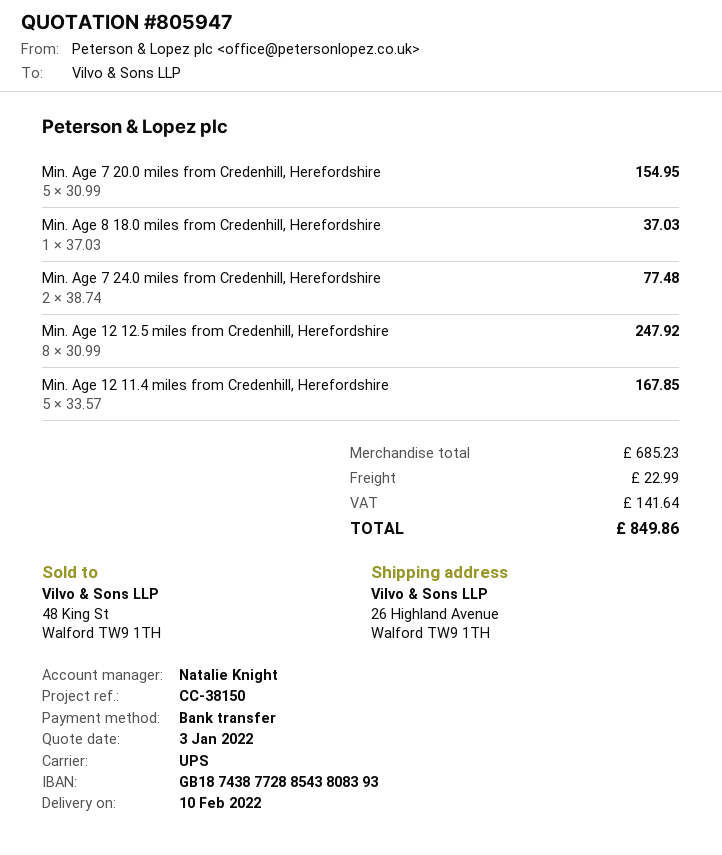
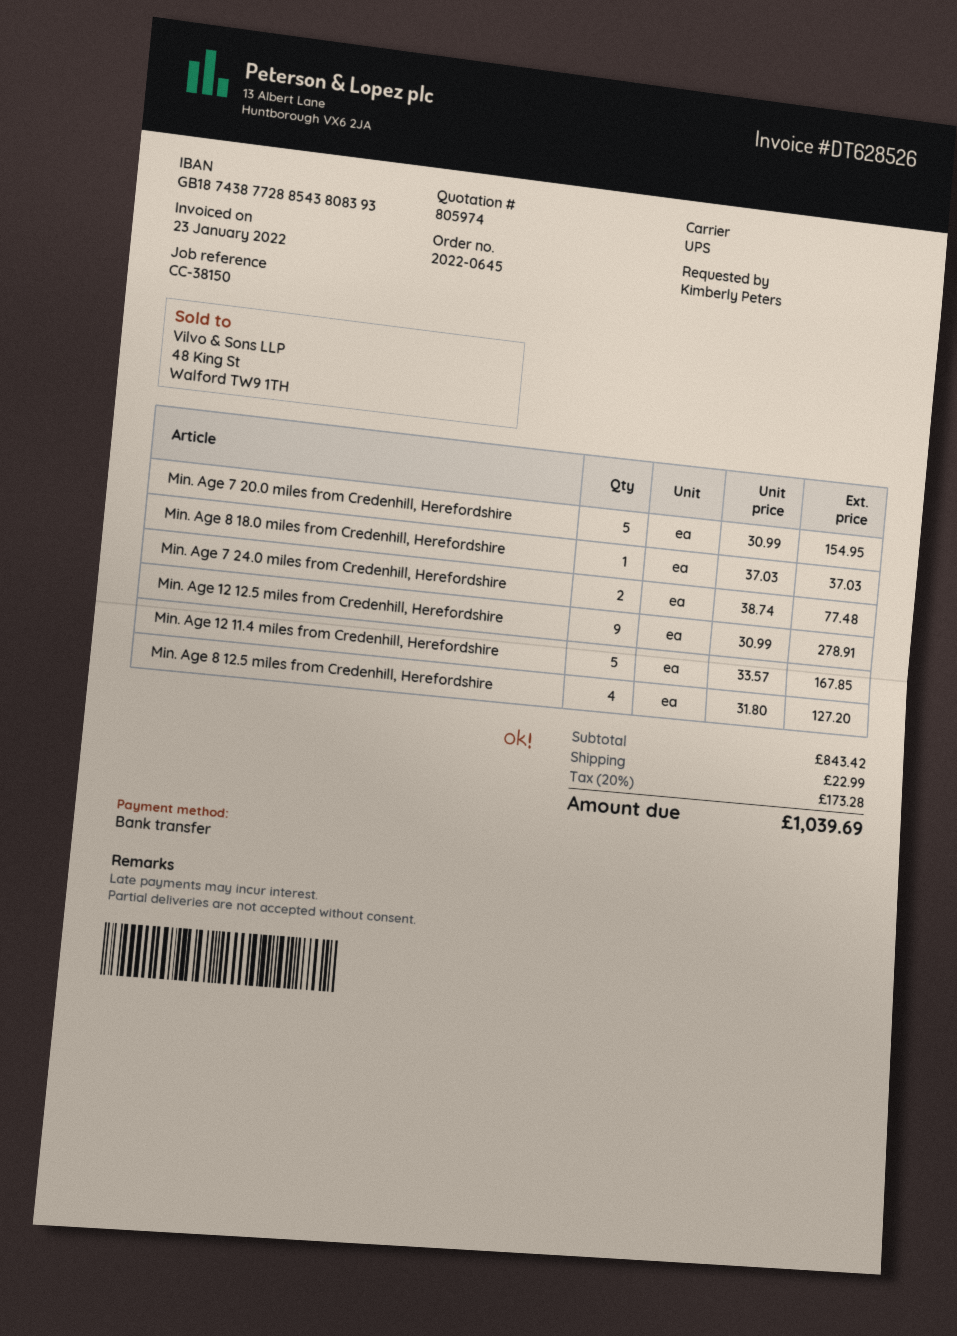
quote number: 805947 -> 805974
Min. Age 12 12.5 miles from Credenhill, Herefordshire: 8 x 30.99 = 247.92 -> 9 x 30.99 = 278.91
Min. Age 8 12.5 miles from Credenhill, Herefordshire: none -> 4 x 31.80 = 127.20
subtotal: 685.23 -> 843.42
tax: 141.64 -> 173.28
total: 849.86 -> 1039.69

